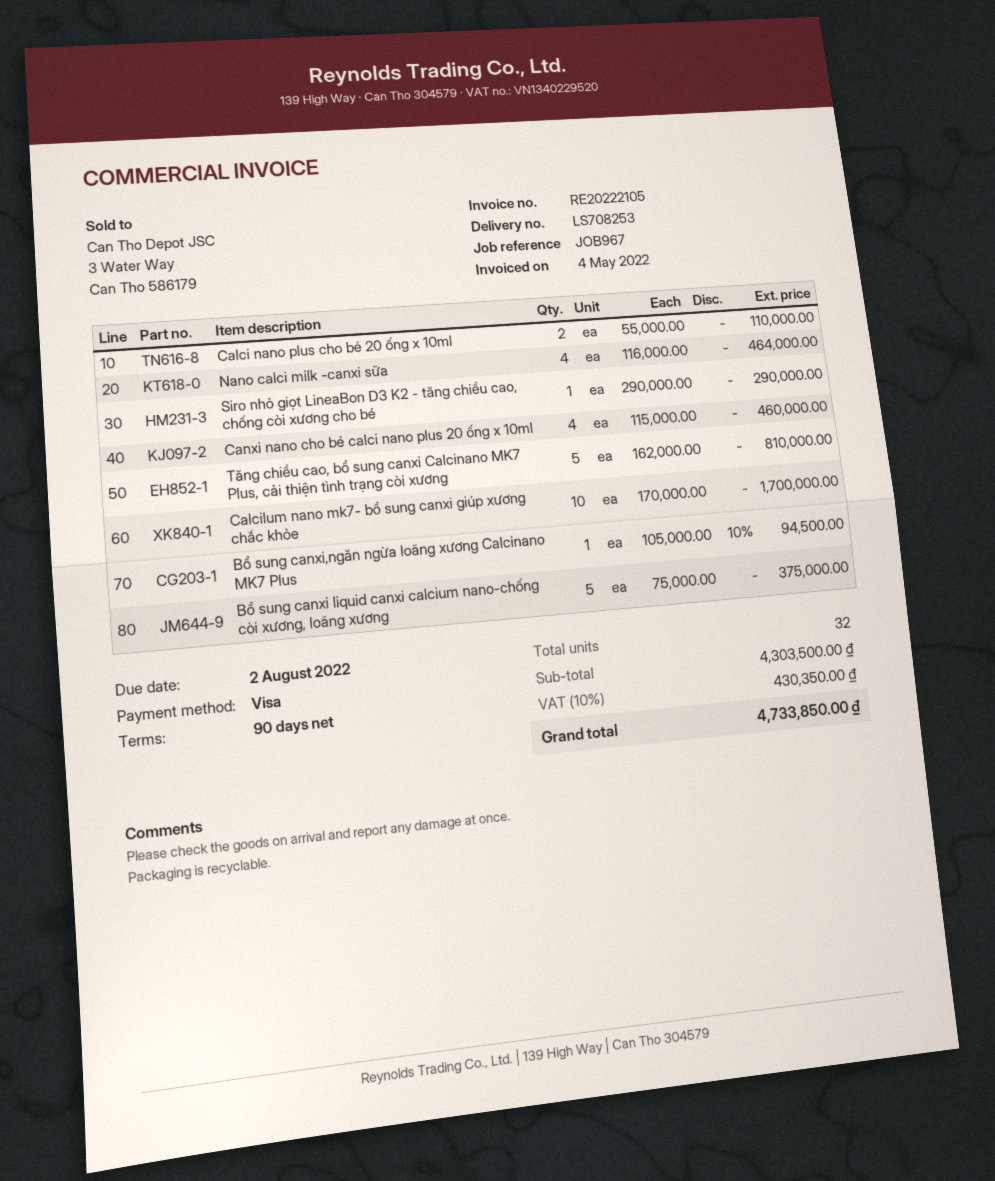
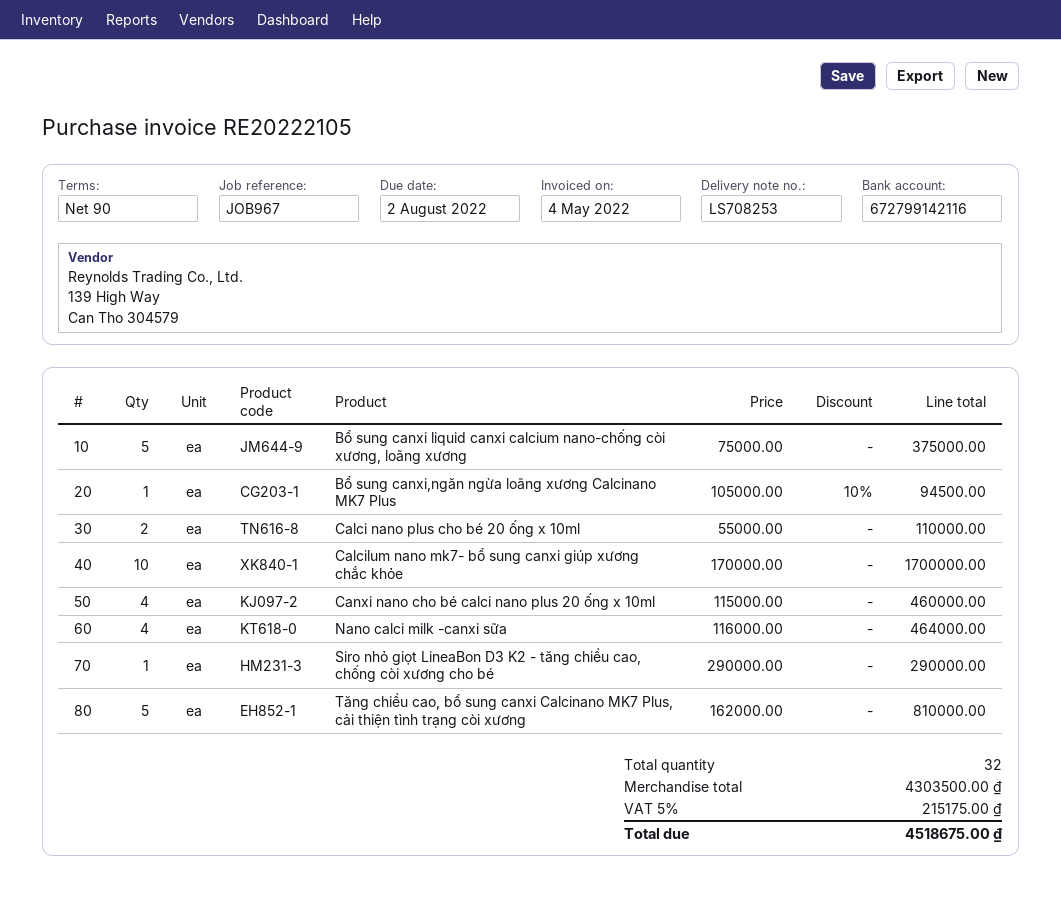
tax: 10% = 430350.00 -> 5% = 215175.00
total: 4733850.00 -> 4518675.00

